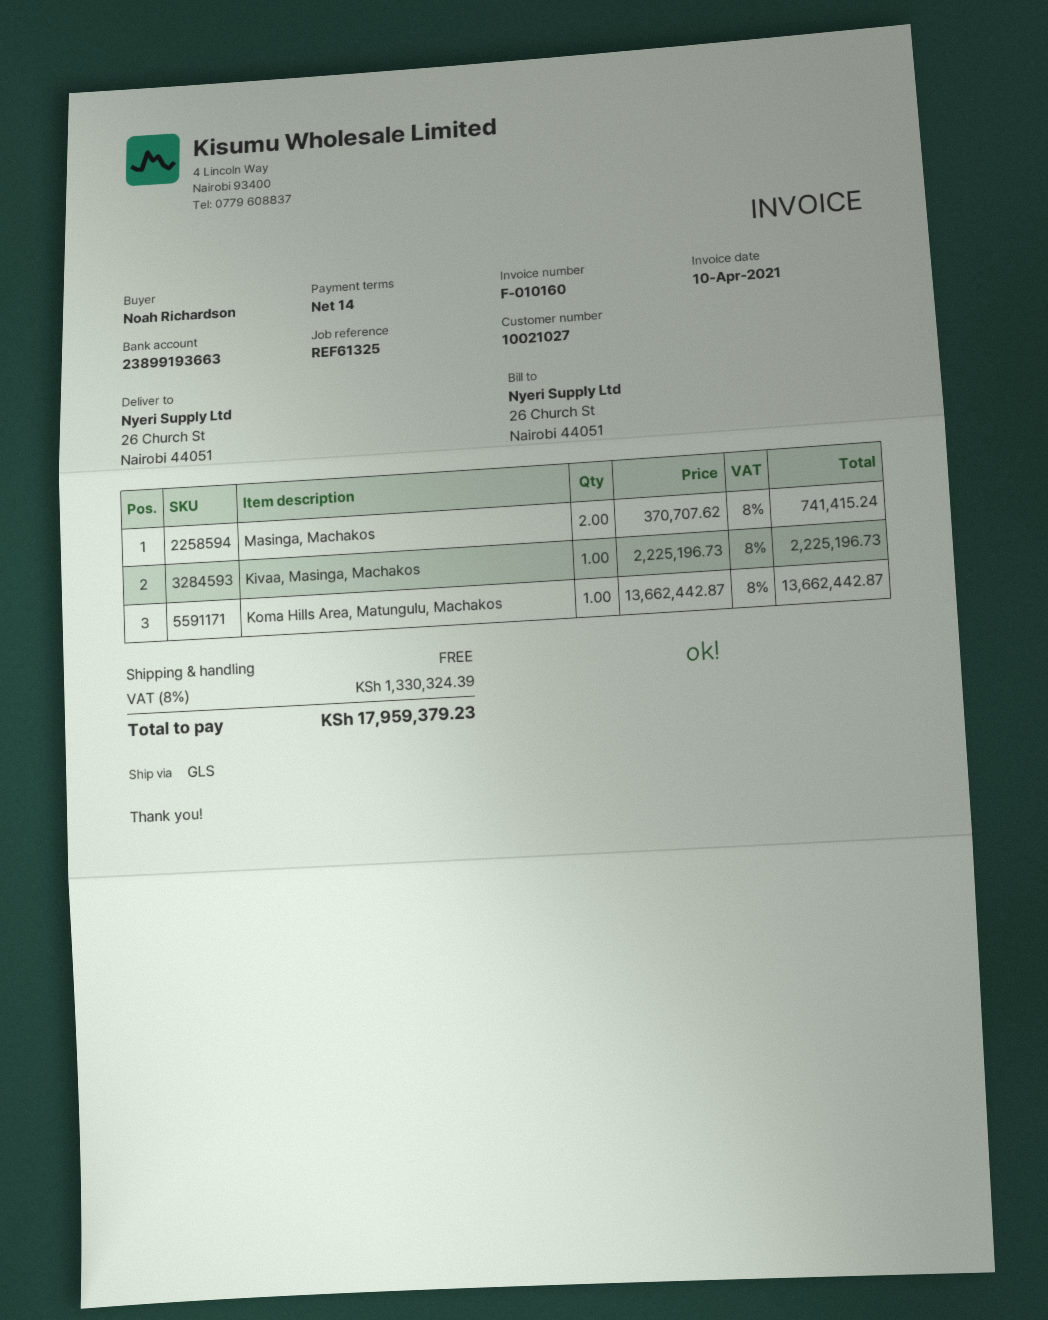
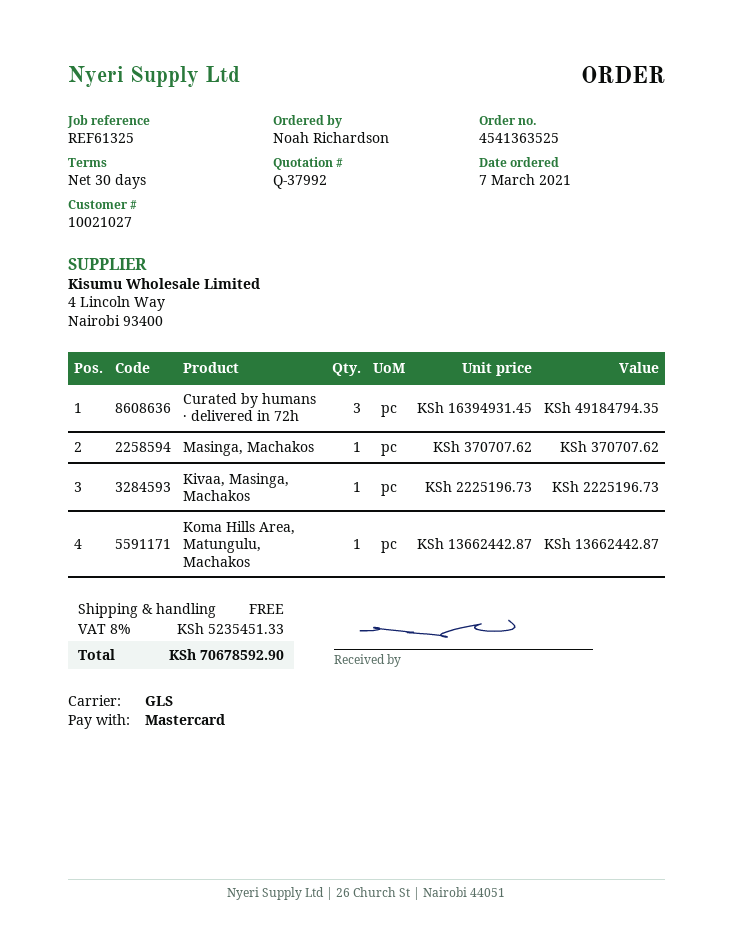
payment terms: 14 days -> 30 days
Masinga, Machakos: 2 x 370707.62 = 741415.24 -> 1 x 370707.62 = 370707.62
Curated by humans · delivered in 72h: none -> 3 x 16394931.45 = 49184794.35
tax: 8% = 1330324.39 -> 8% = 5235451.33
total: 17959379.23 -> 70678592.90

